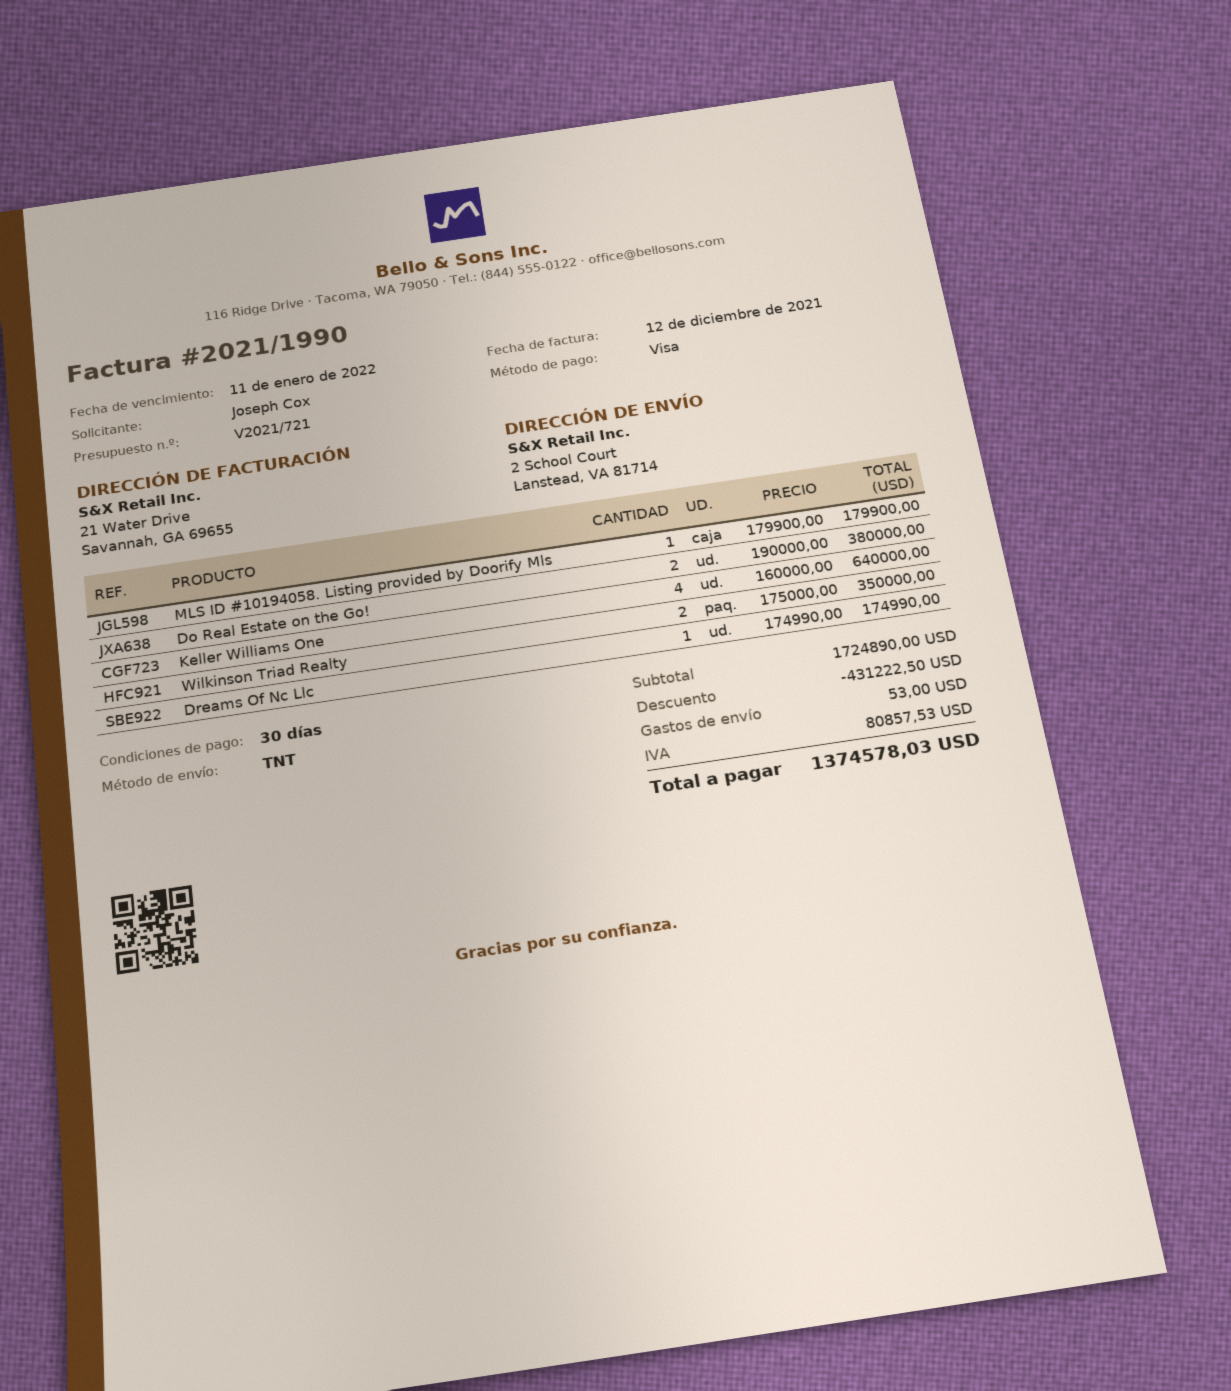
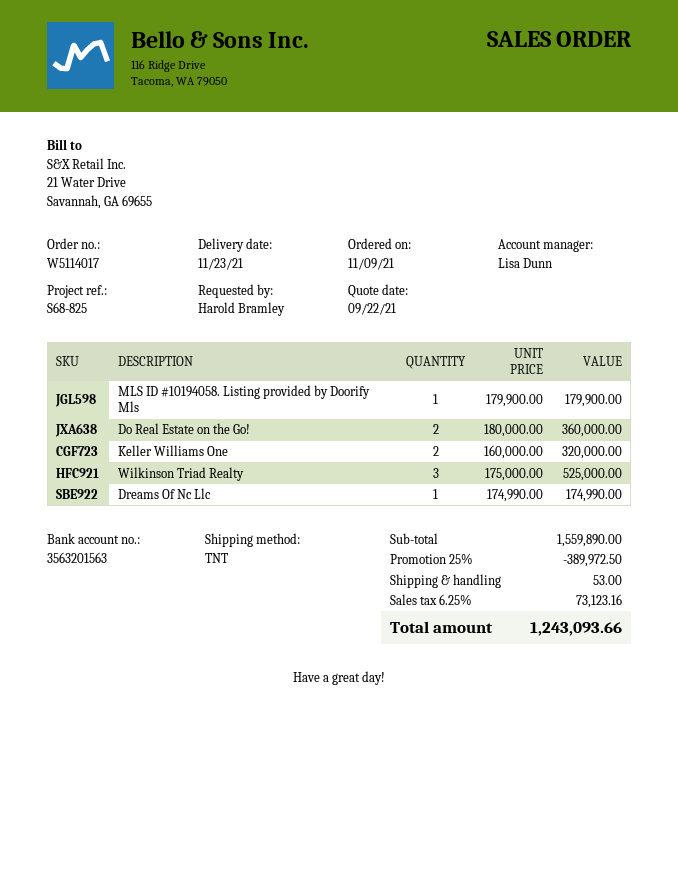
ordered by: Joseph Cox -> Harold Bramley
Do Real Estate on the Go!: 2 x 190000.00 = 380000.00 -> 2 x 180000.00 = 360000.00
Keller Williams One: 4 x 160000.00 = 640000.00 -> 2 x 160000.00 = 320000.00
Wilkinson Triad Realty: 2 x 175000.00 = 350000.00 -> 3 x 175000.00 = 525000.00
subtotal: 1724890.00 -> 1559890.00
discount: 431222.50 -> 389972.50
tax: 80857.53 -> 73123.16
total: 1374578.03 -> 1243093.66

